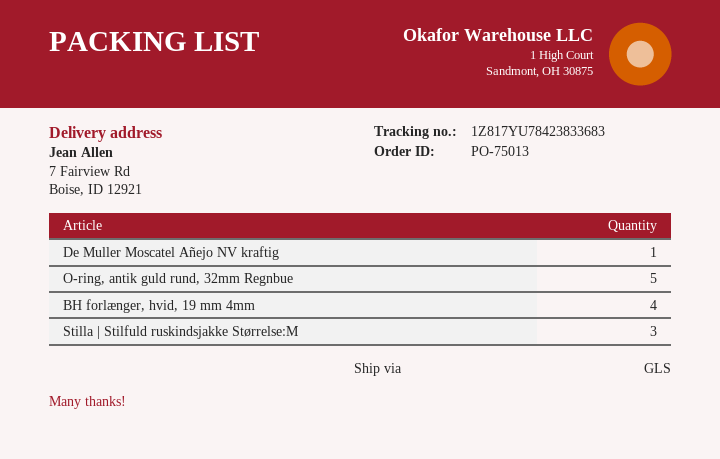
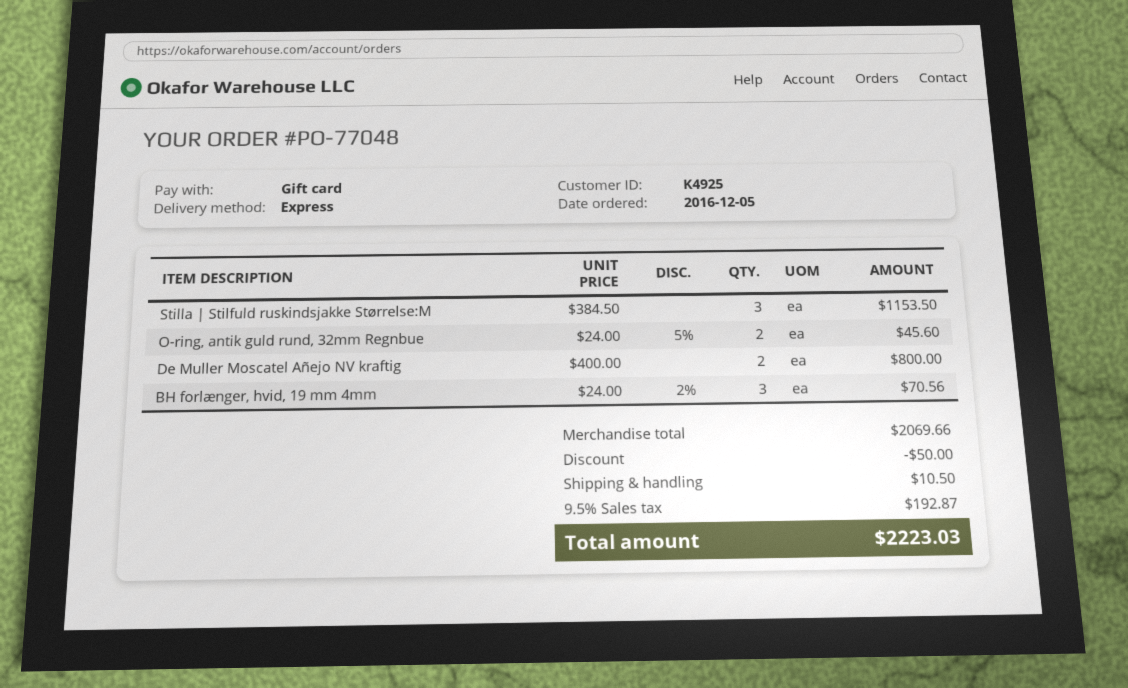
order number: PO-75013 -> PO-77048
shipping method: GLS -> express
De Muller Moscatel Añejo NV kraftig: 1 -> 2
O-ring, antik guld rund, 32mm Regnbue: 5 -> 2
BH forlænger, hvid, 19 mm 4mm: 4 -> 3

